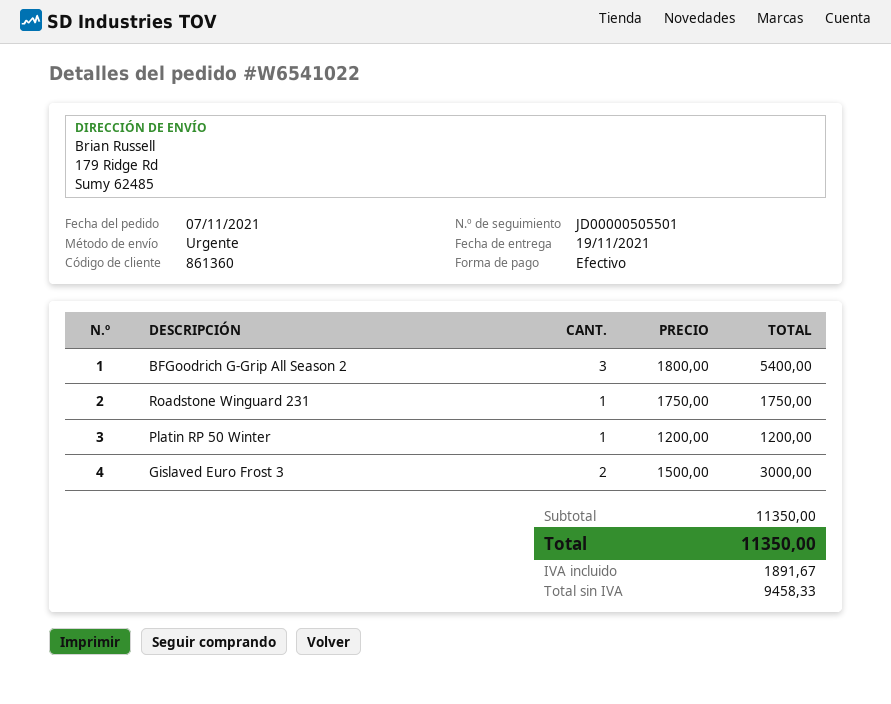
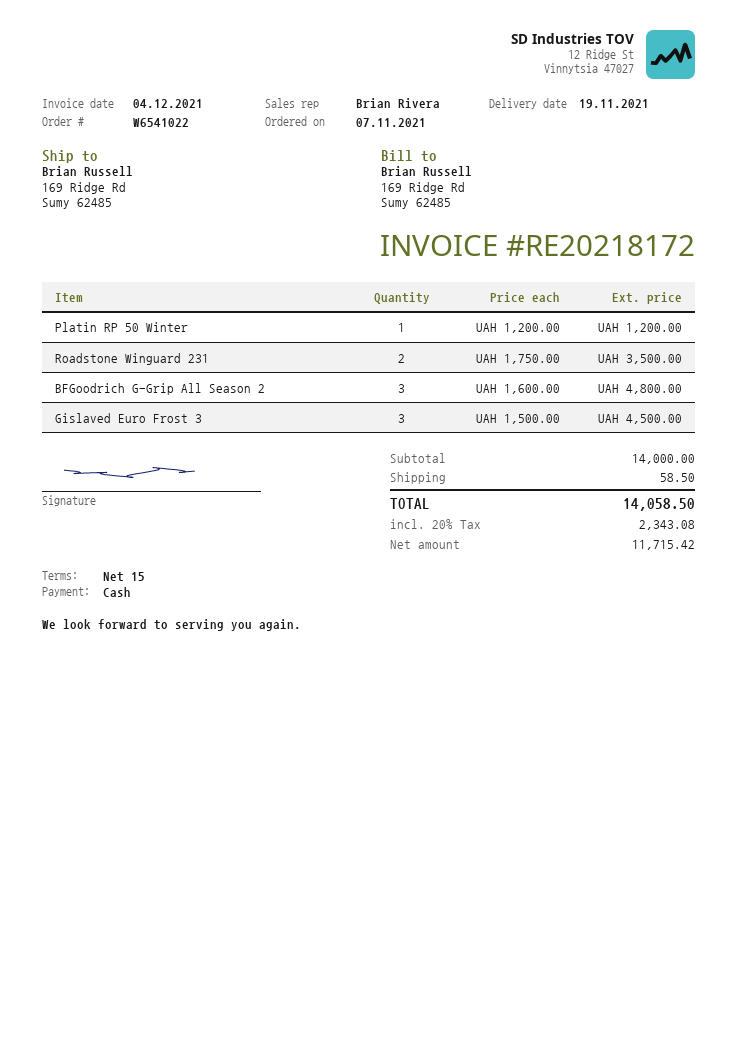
ship to: 179 Ridge Rd, Sumy 62485 -> 169 Ridge Rd, Sumy 62485
BFGoodrich G-Grip All Season 2: 3 x 1800.00 = 5400.00 -> 3 x 1600.00 = 4800.00
Roadstone Winguard 231: 1 x 1750.00 = 1750.00 -> 2 x 1750.00 = 3500.00
Gislaved Euro Frost 3: 2 x 1500.00 = 3000.00 -> 3 x 1500.00 = 4500.00
subtotal: 11350.00 -> 14000.00
shipping: none -> 58.50
net: 9458.33 -> 11715.42
tax: 1891.67 -> 2343.08
total: 11350.00 -> 14058.50

